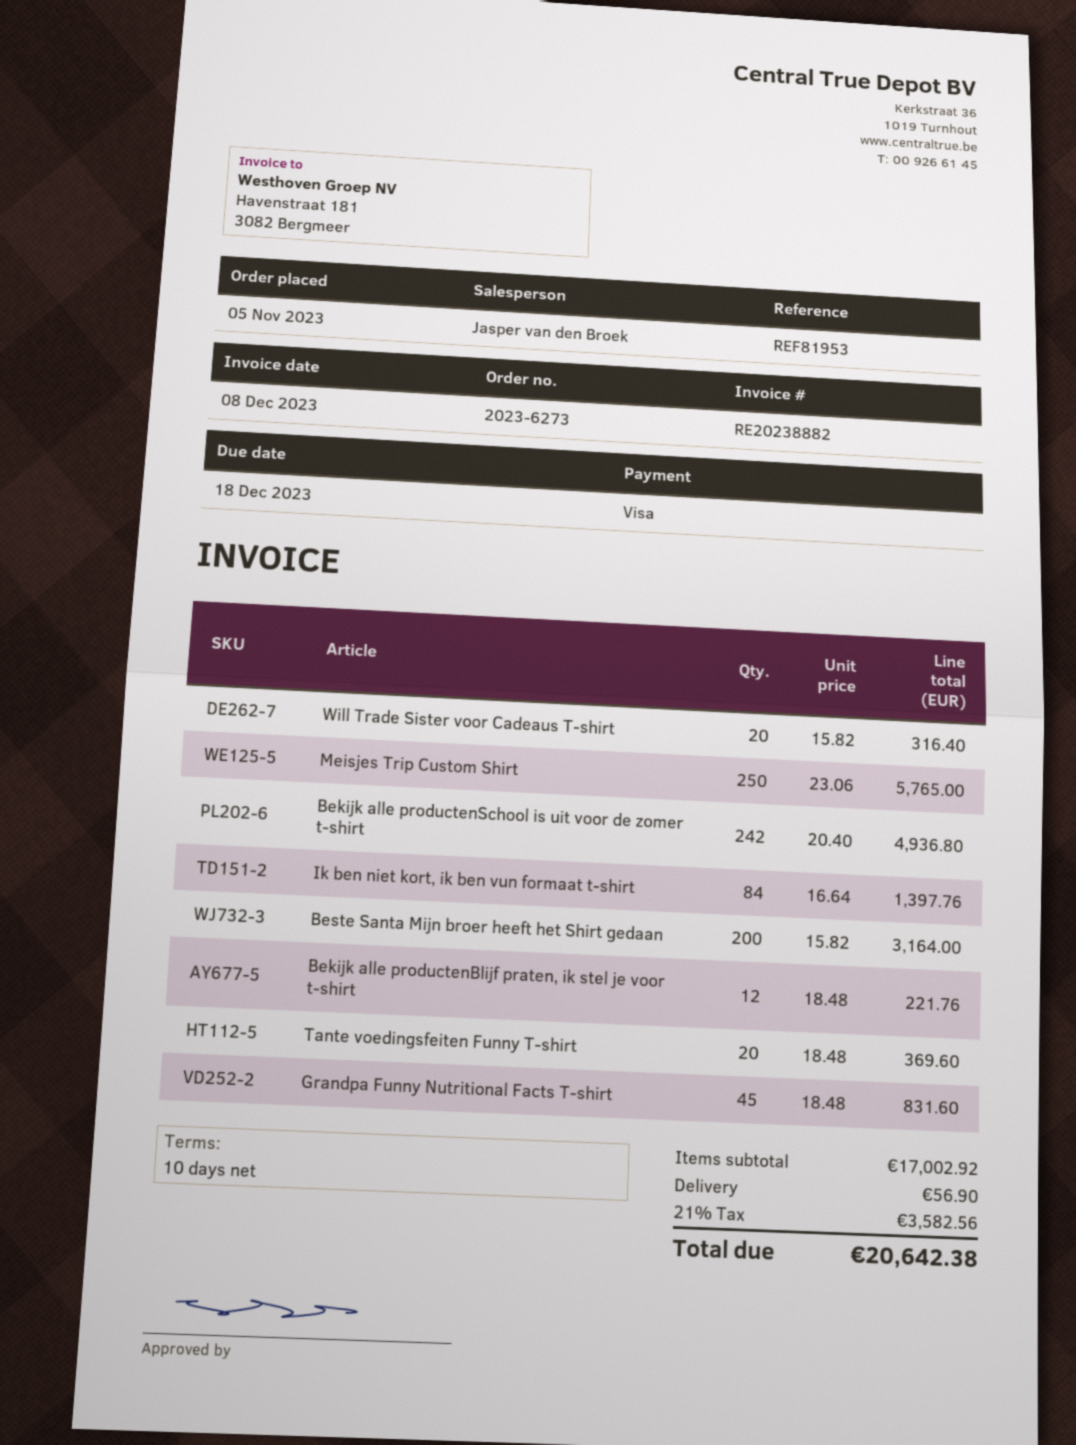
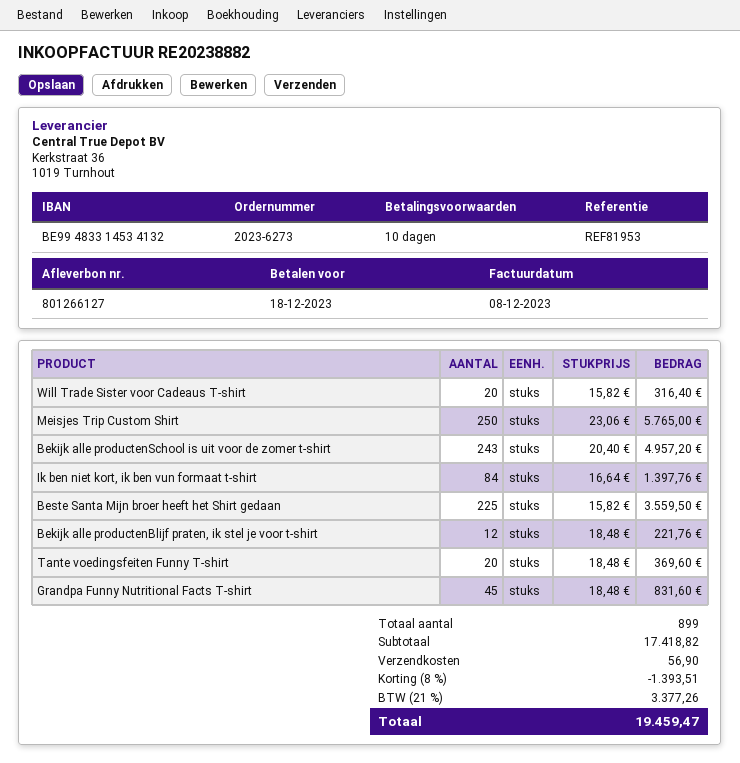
Bekijk alle productenSchool is uit voor de zomer t-shirt: 242 x 20.40 = 4936.80 -> 243 x 20.40 = 4957.20
Beste Santa Mijn broer heeft het Shirt gedaan: 200 x 15.82 = 3164.00 -> 225 x 15.82 = 3559.50
subtotal: 17002.92 -> 17418.82
discount: none -> 8% = 1393.51
tax: 21% = 3582.56 -> 21% = 3377.26
total: 20642.38 -> 19459.47

